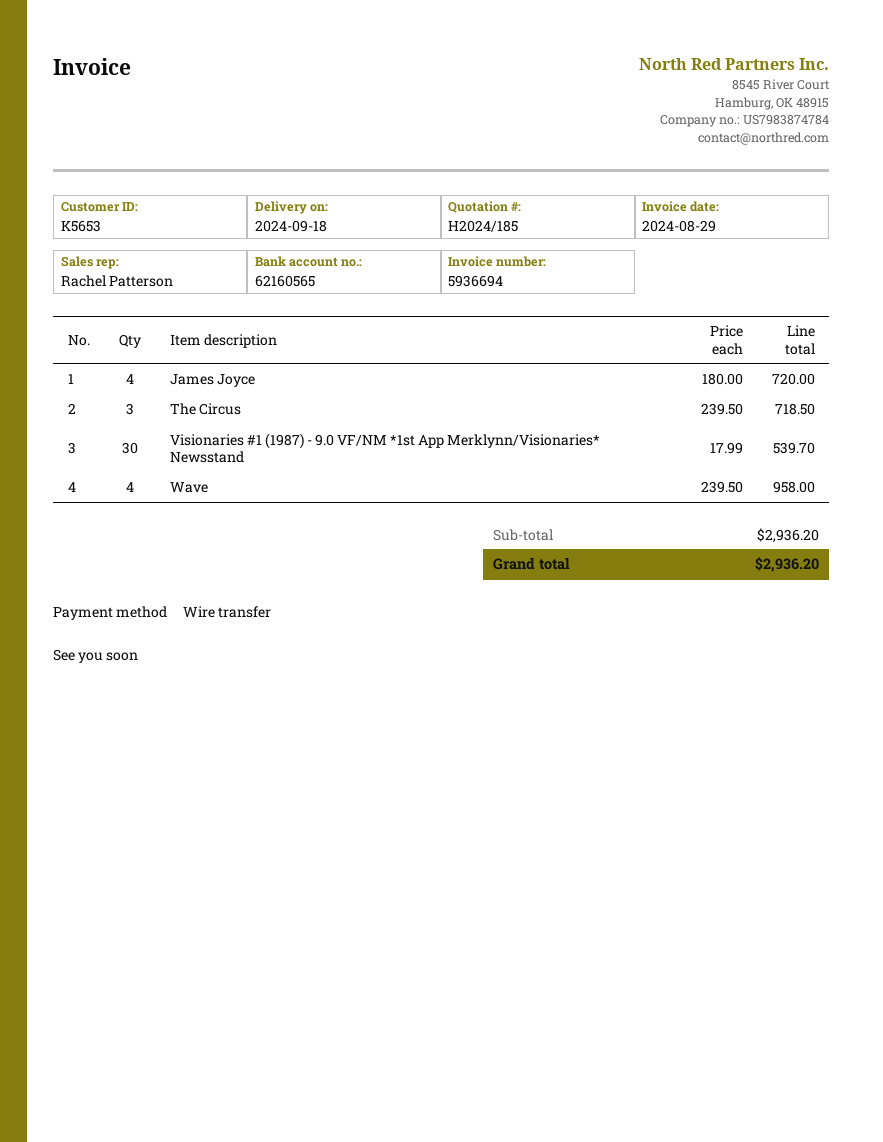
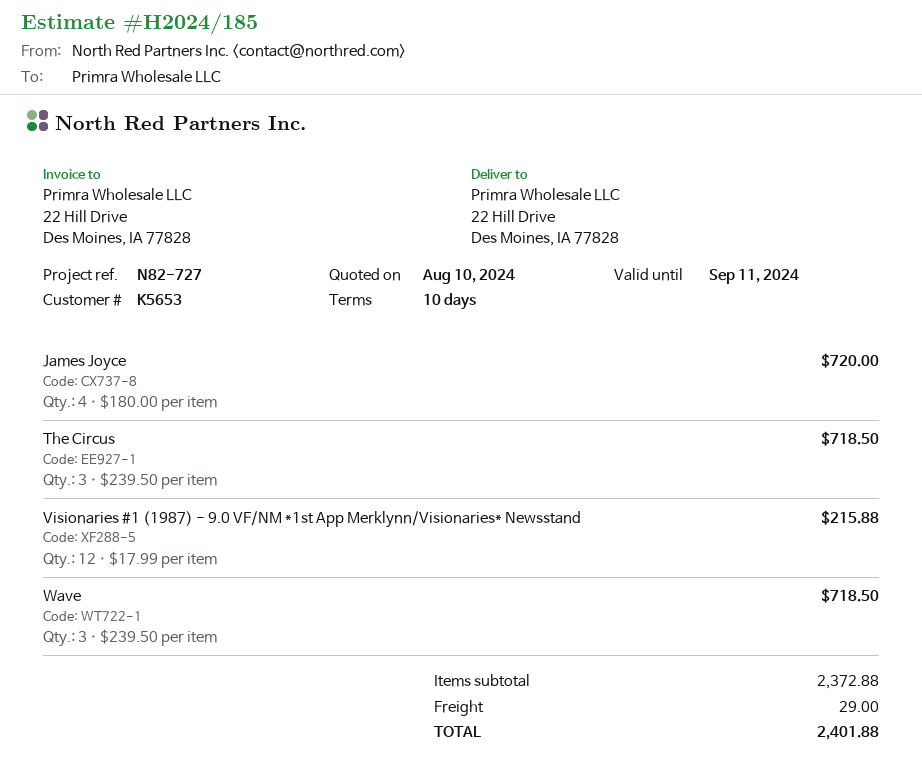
Visionaries #1 (1987) - 9.0 VF/NM *1st App Merklynn/Visionaries* Newsstand: 30 x 17.99 = 539.70 -> 12 x 17.99 = 215.88
Wave: 4 x 239.50 = 958.00 -> 3 x 239.50 = 718.50
subtotal: 2936.20 -> 2372.88
shipping: none -> 29.00
total: 2936.20 -> 2401.88

